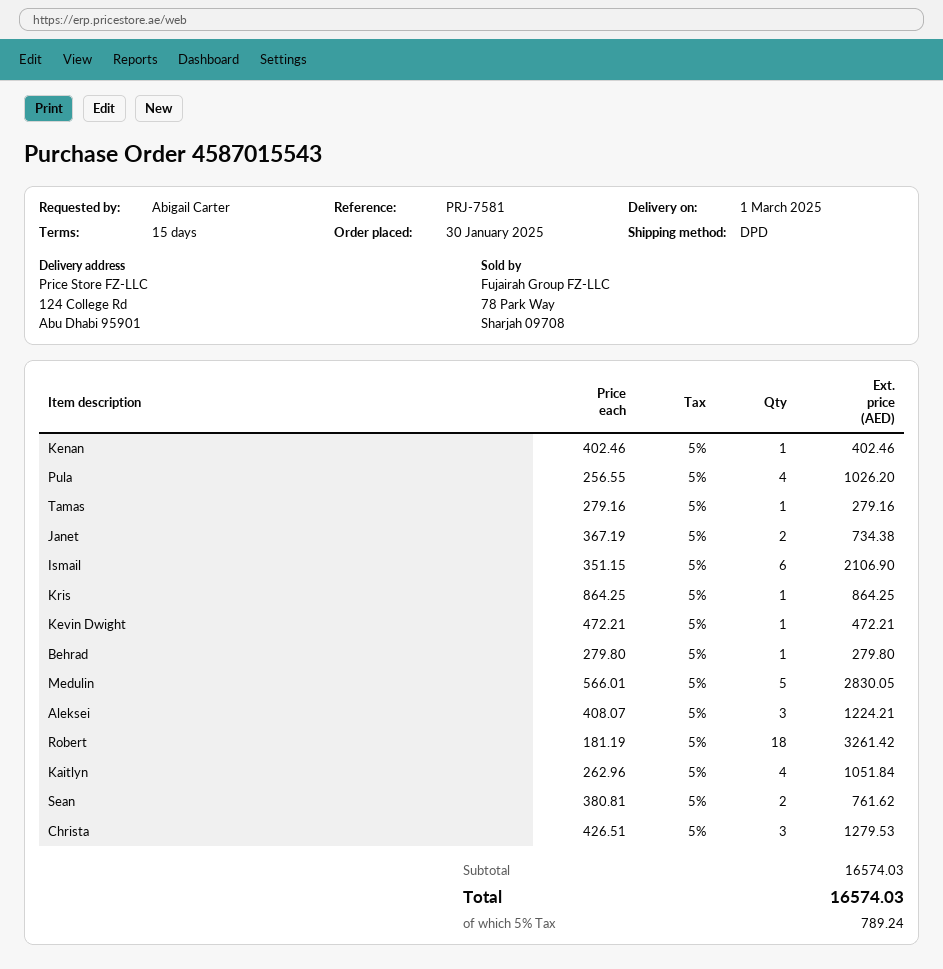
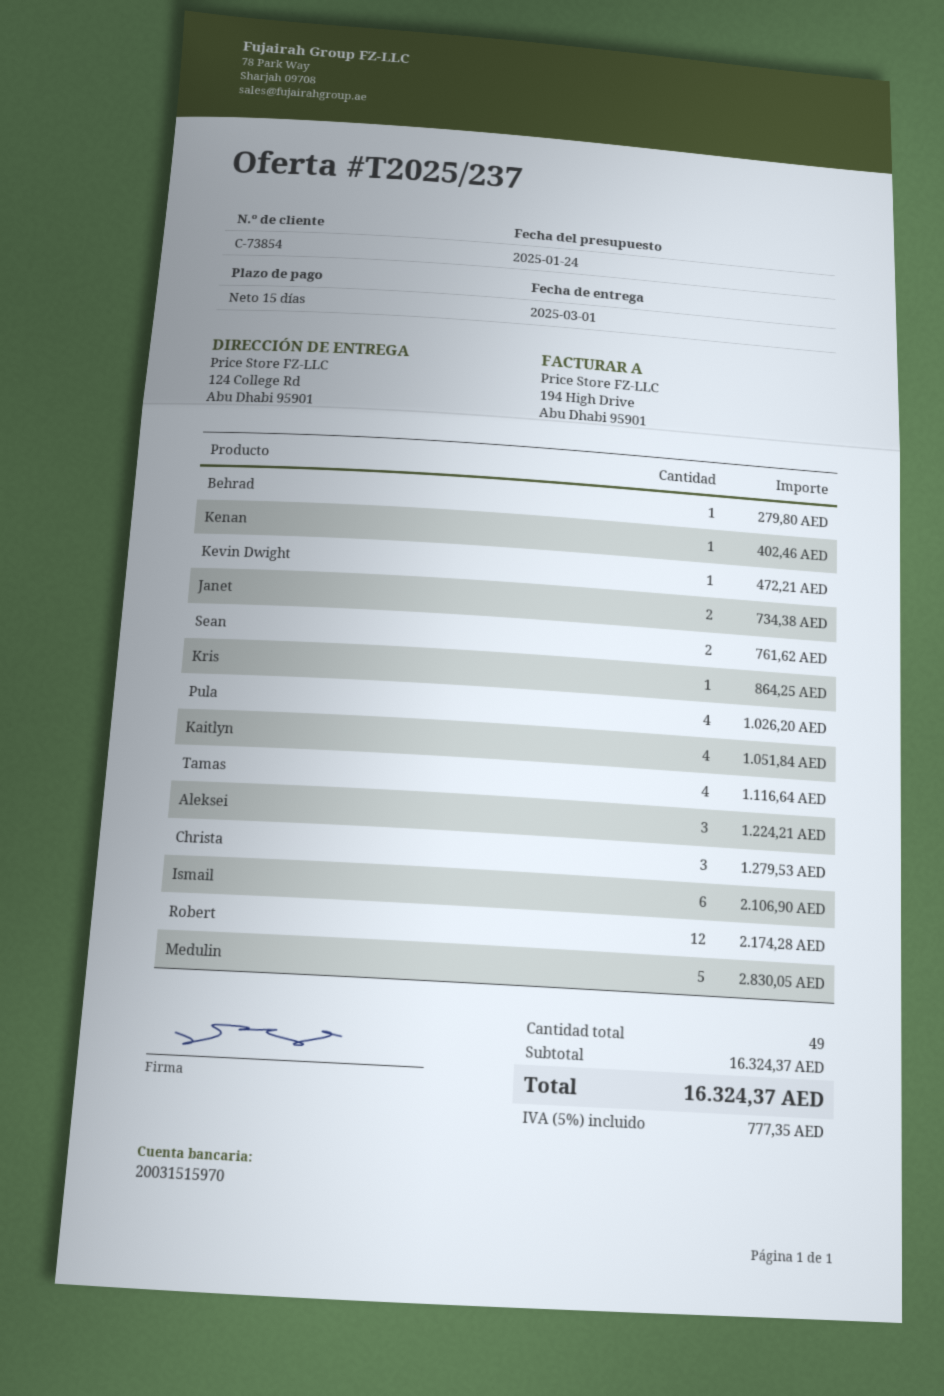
Tamas: 1 for 279.16 -> 4 for 1116.64
Robert: 18 for 3261.42 -> 12 for 2174.28
subtotal: 16574.03 -> 16324.37
tax: 5% = 789.24 -> 5% = 777.35
total: 16574.03 -> 16324.37

